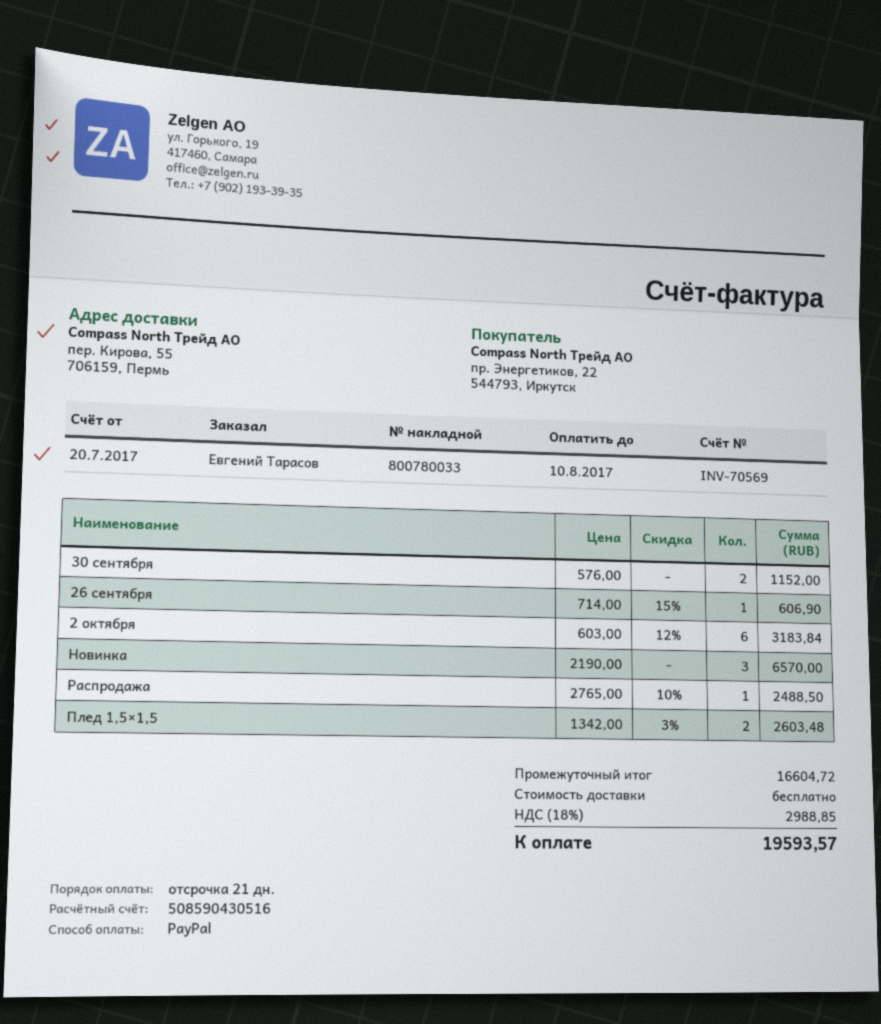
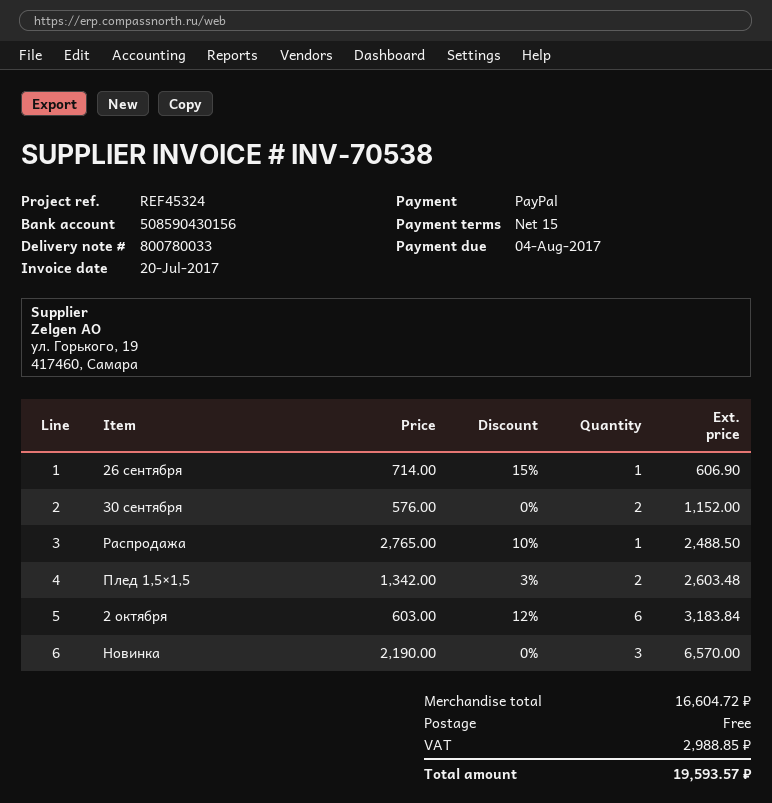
invoice number: INV-70569 -> INV-70538
payment terms: 21 days -> 15 days
due date: 2017-08-10 -> 2017-08-04
bank account: 508590430516 -> 508590430156

